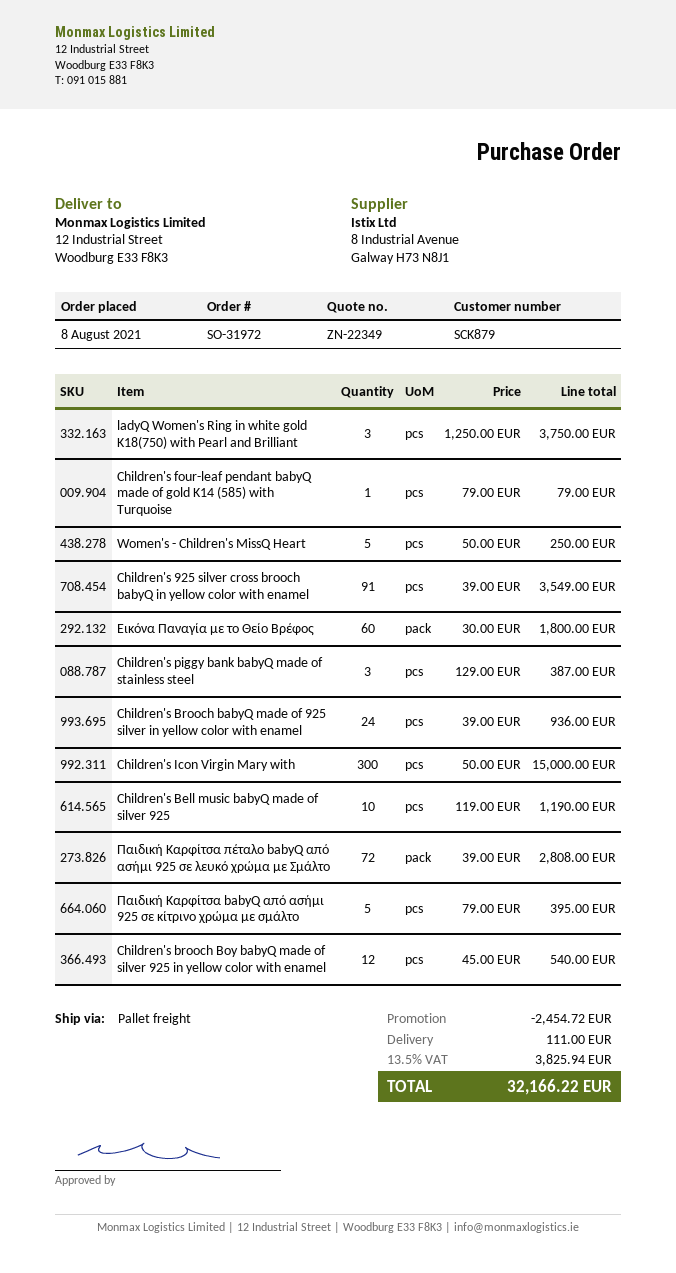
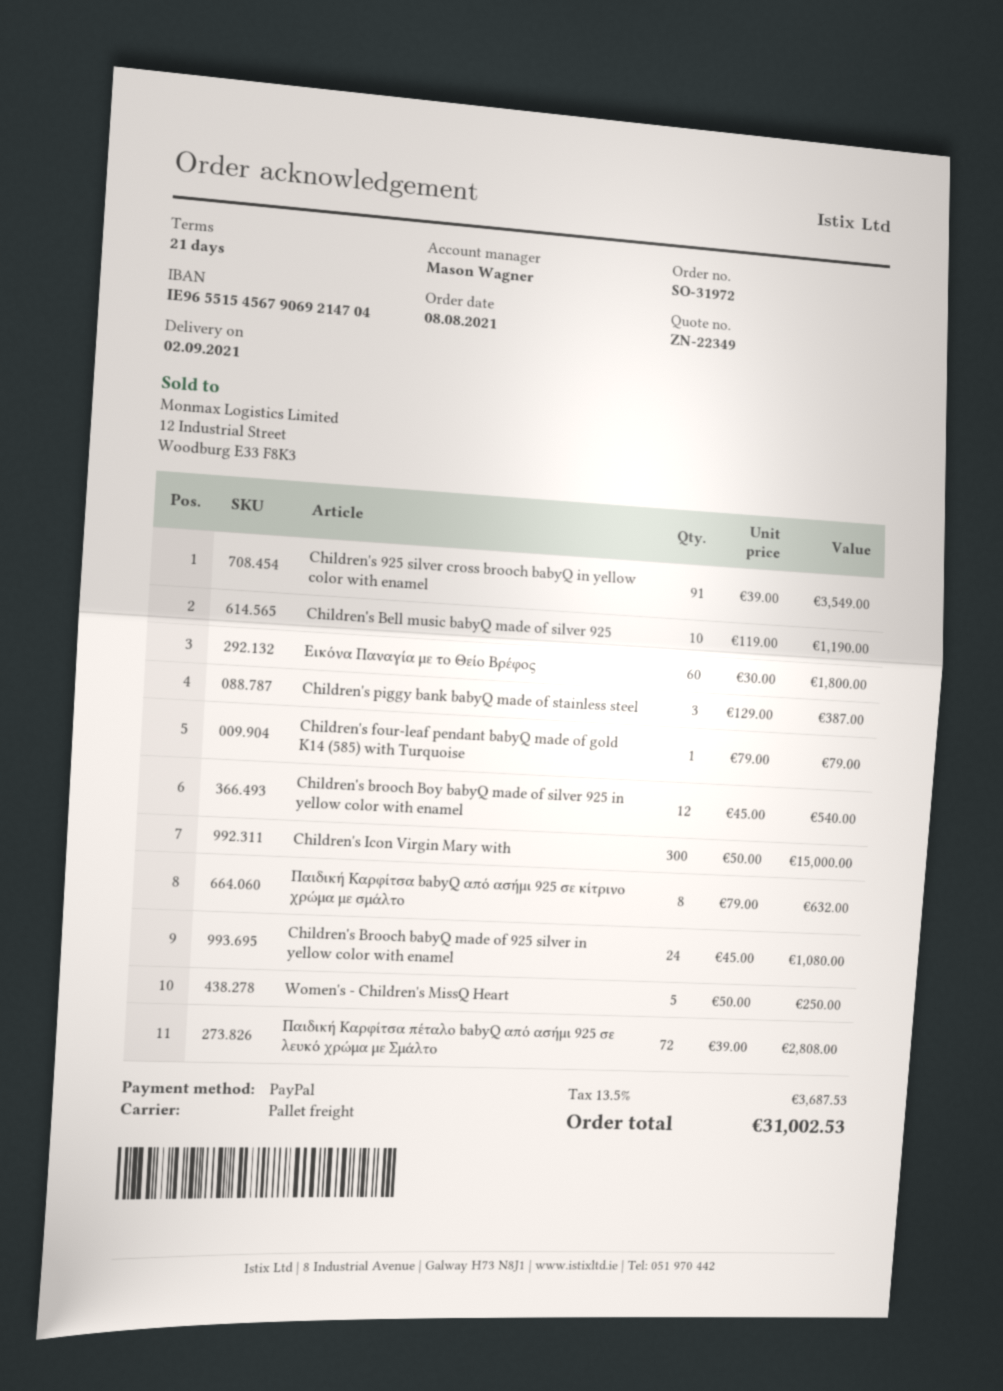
ladyQ Women's Ring in white gold K18(750) with Pearl and Brilliant: 3 x 1250.00 = 3750.00 -> none
Children's Brooch babyQ made of 925 silver in yellow color with enamel: 24 x 39.00 = 936.00 -> 24 x 45.00 = 1080.00
Παιδική Καρφίτσα babyQ από ασήμι 925 σε κίτρινο χρώμα με σμάλτο: 5 x 79.00 = 395.00 -> 8 x 79.00 = 632.00
discount: 2454.72 -> none
shipping: 111.00 -> none
tax: 13.5% = 3825.94 -> 13.5% = 3687.53
total: 32166.22 -> 31002.53

